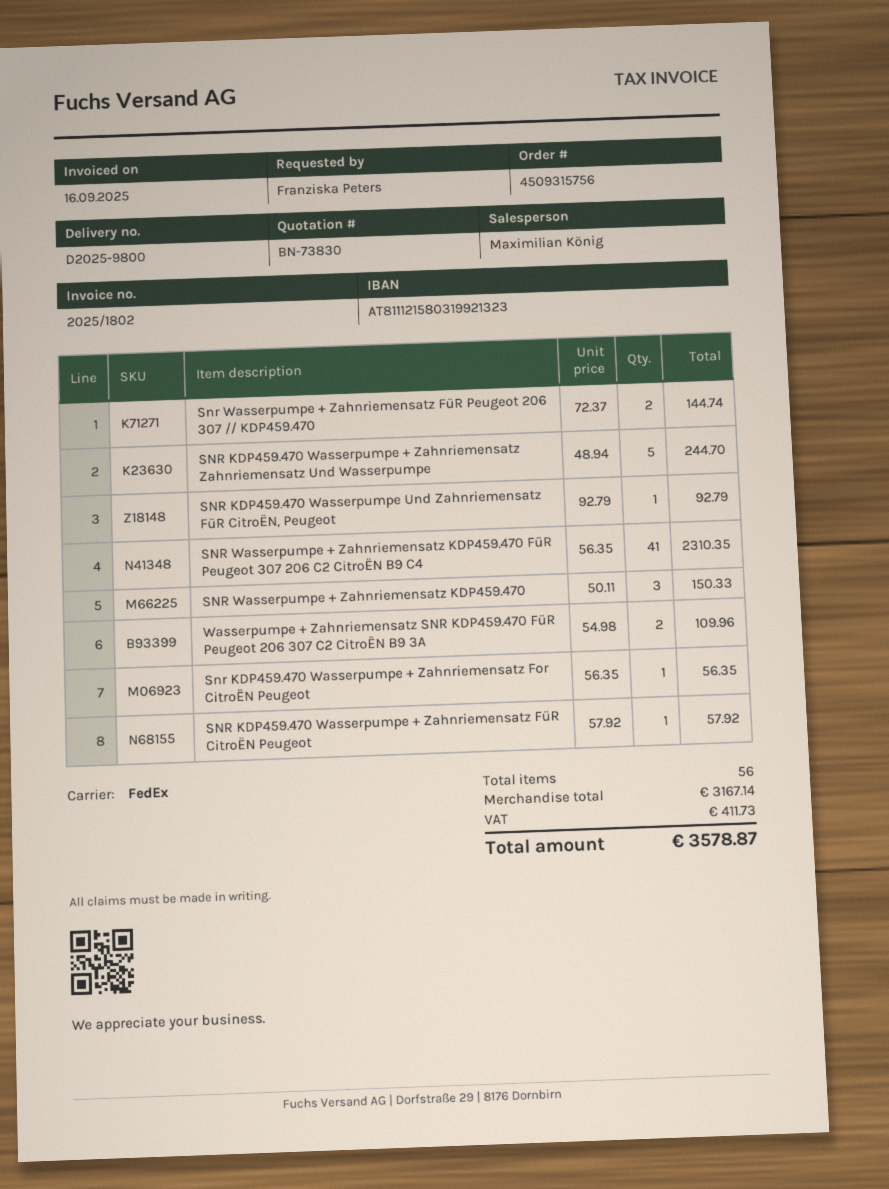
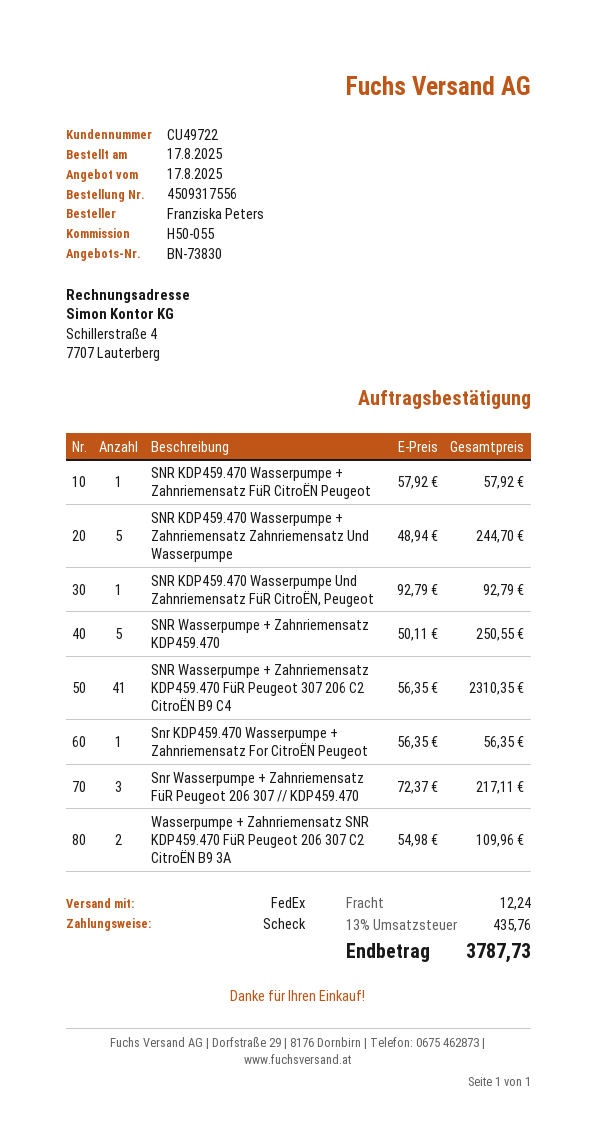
order number: 4509315756 -> 4509317556
Snr Wasserpumpe + Zahnriemensatz FüR Peugeot 206 307 // KDP459.470: 2 x 72.37 = 144.74 -> 3 x 72.37 = 217.11
SNR Wasserpumpe + Zahnriemensatz KDP459.470: 3 x 50.11 = 150.33 -> 5 x 50.11 = 250.55
shipping: none -> 12.24
tax: 411.73 -> 435.76
total: 3578.87 -> 3787.73

